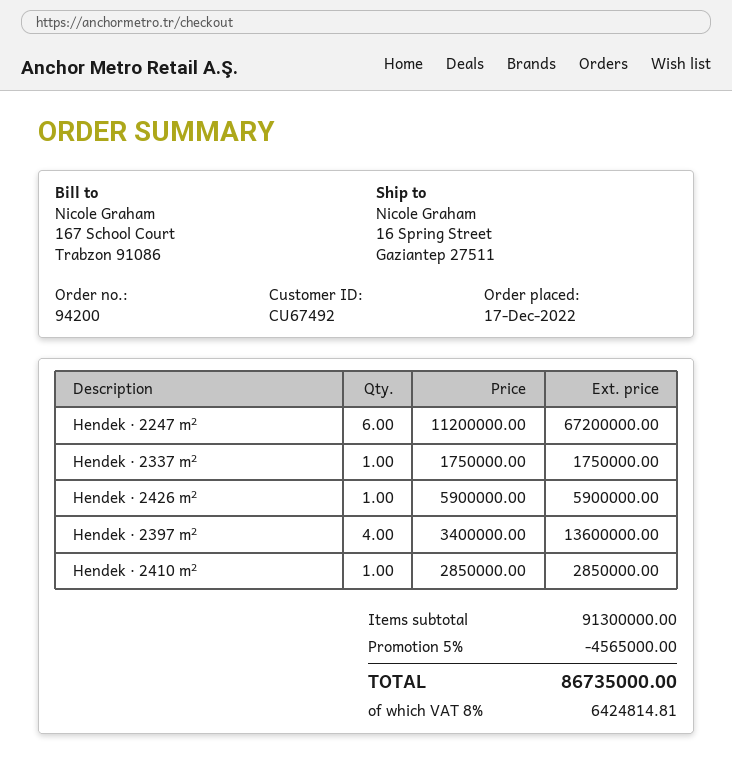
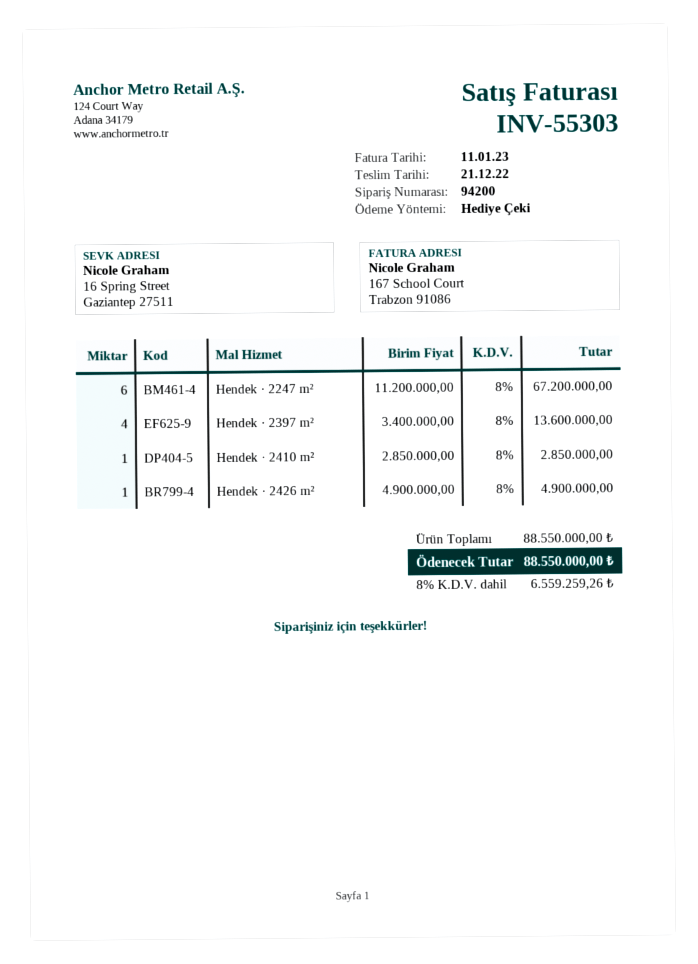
Hendek · 2337 m²: 1 x 1750000.00 = 1750000.00 -> none
Hendek · 2426 m²: 1 x 5900000.00 = 5900000.00 -> 1 x 4900000.00 = 4900000.00
subtotal: 91300000.00 -> 88550000.00
discount: 5% = 4565000.00 -> none
tax: 8% = 6424814.81 -> 8% = 6559259.26
total: 86735000.00 -> 88550000.00

